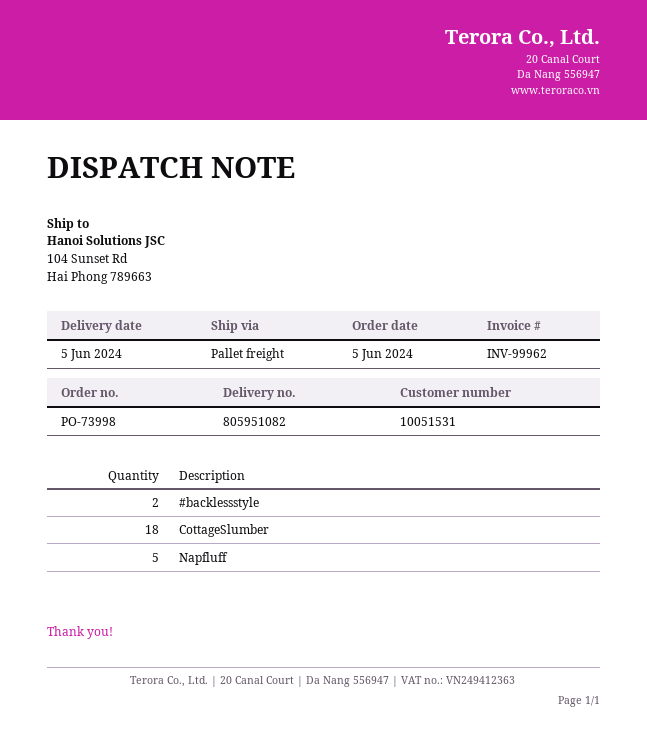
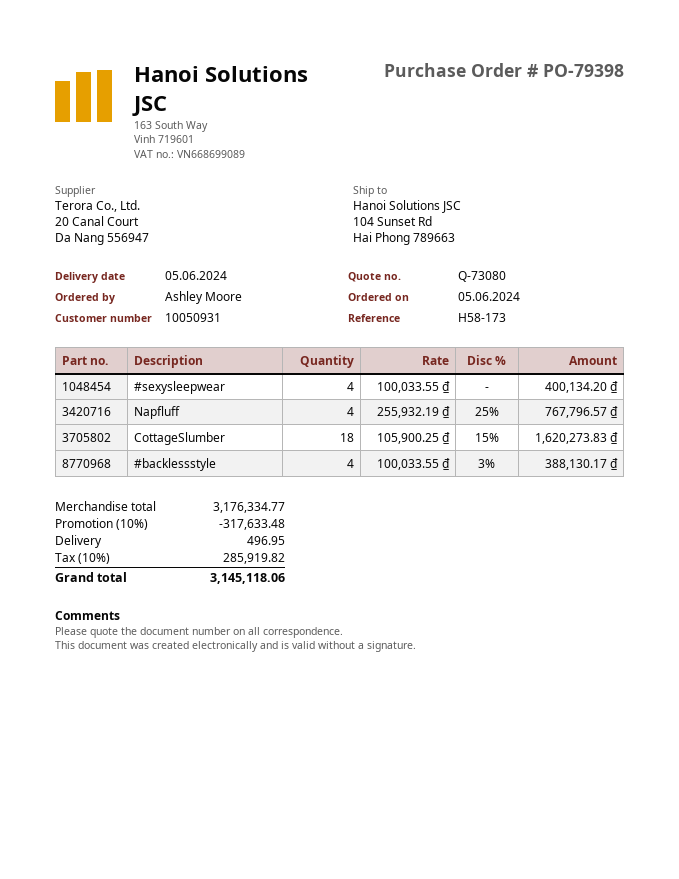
order number: PO-73998 -> PO-79398
customer number: 10051531 -> 10050931
#backlessstyle: 2 -> 4
Napfluff: 5 -> 4
#sexysleepwear: none -> 4

